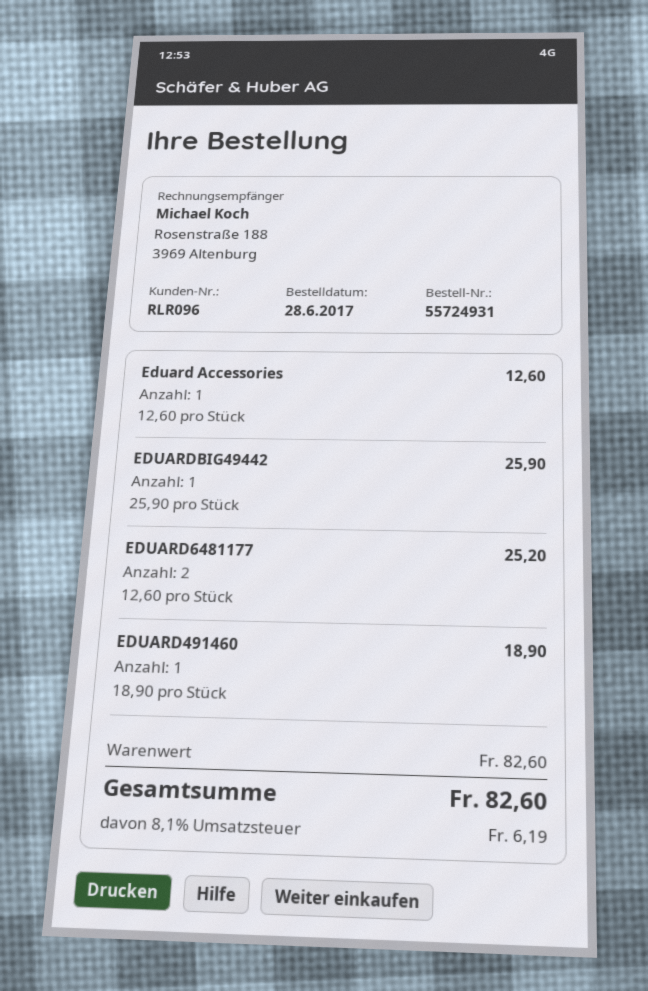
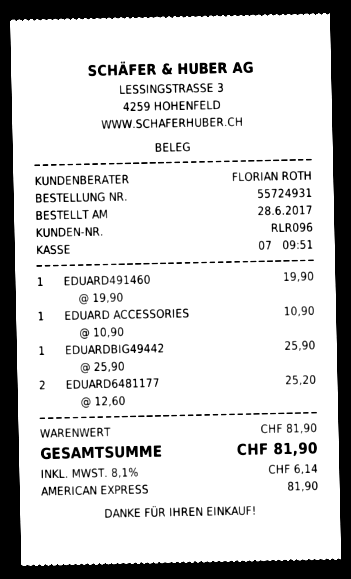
Eduard Accessories: 1 x 12.60 = 12.60 -> 1 x 10.90 = 10.90
EDUARD491460: 1 x 18.90 = 18.90 -> 1 x 19.90 = 19.90
subtotal: 82.60 -> 81.90
tax: 8.1% = 6.19 -> 8.1% = 6.14
total: 82.60 -> 81.90

